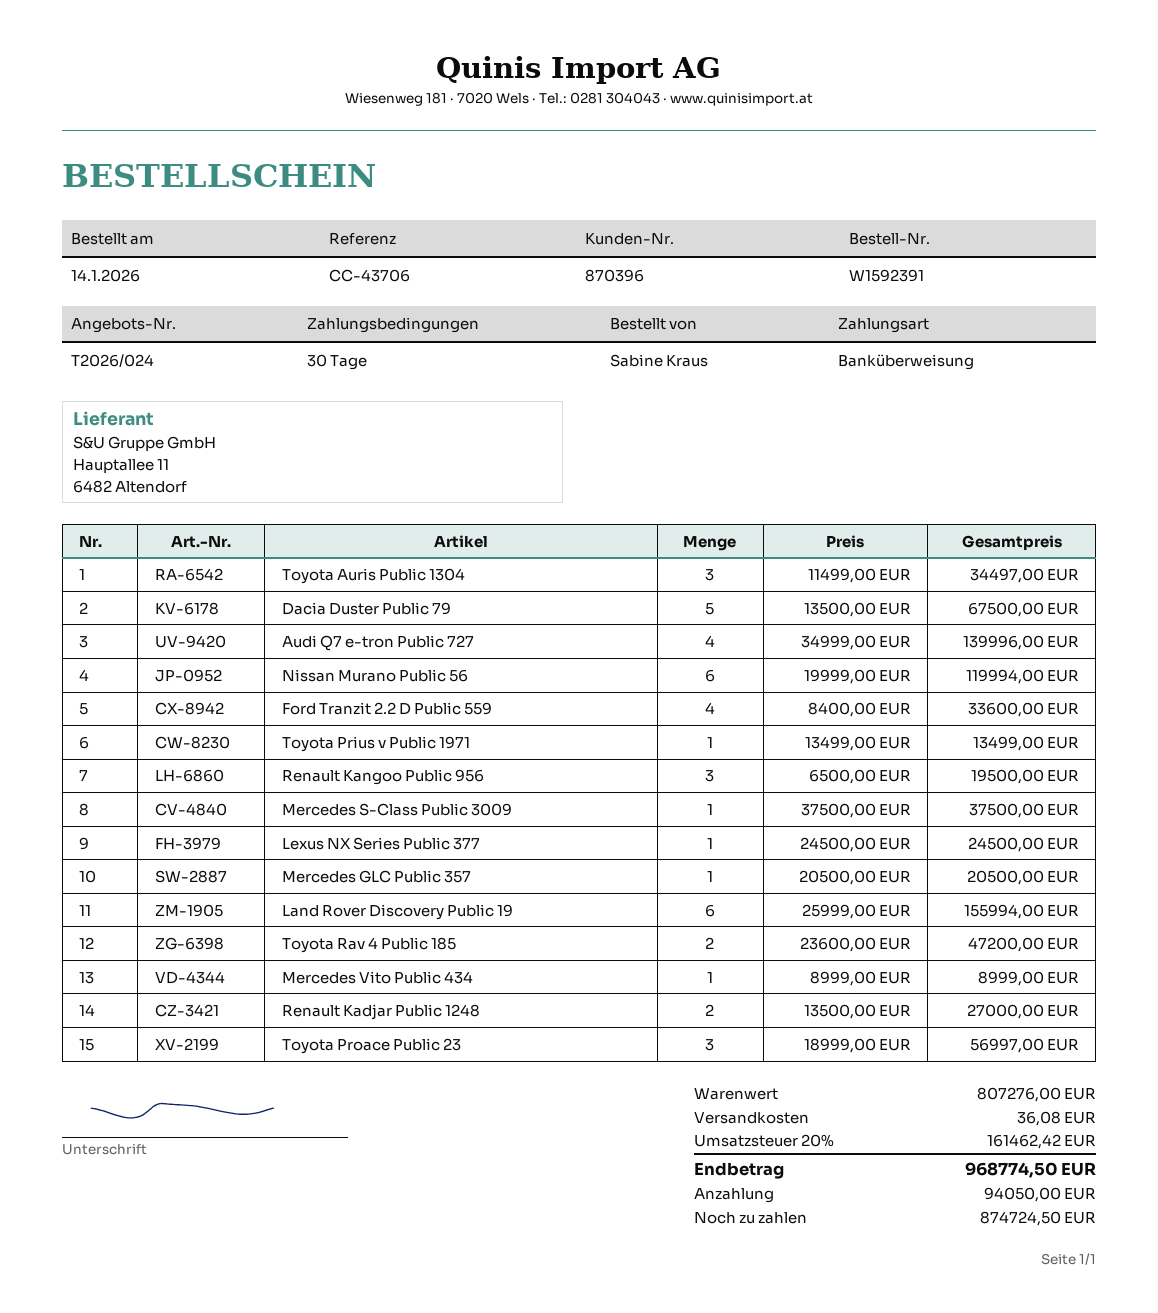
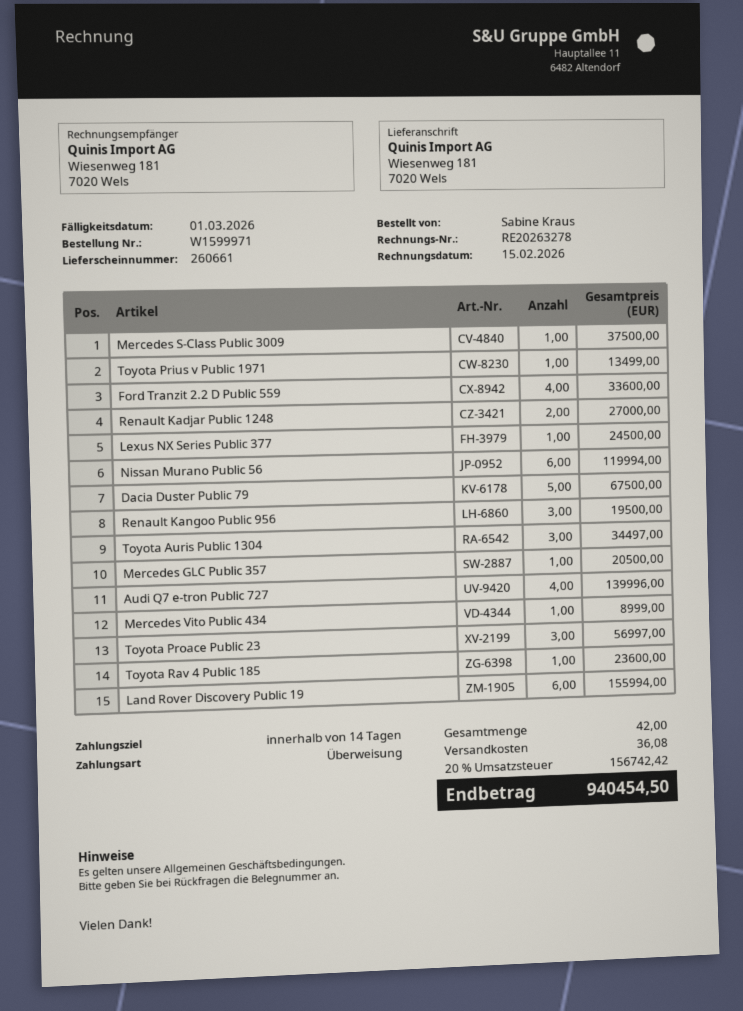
order number: W1592391 -> W1599971
payment terms: 30 days -> 14 days
Toyota Rav 4 Public 185: 2 for 47200.00 -> 1 for 23600.00
tax: 20% = 161462.42 -> 20% = 156742.42
total: 968774.50 -> 940454.50

